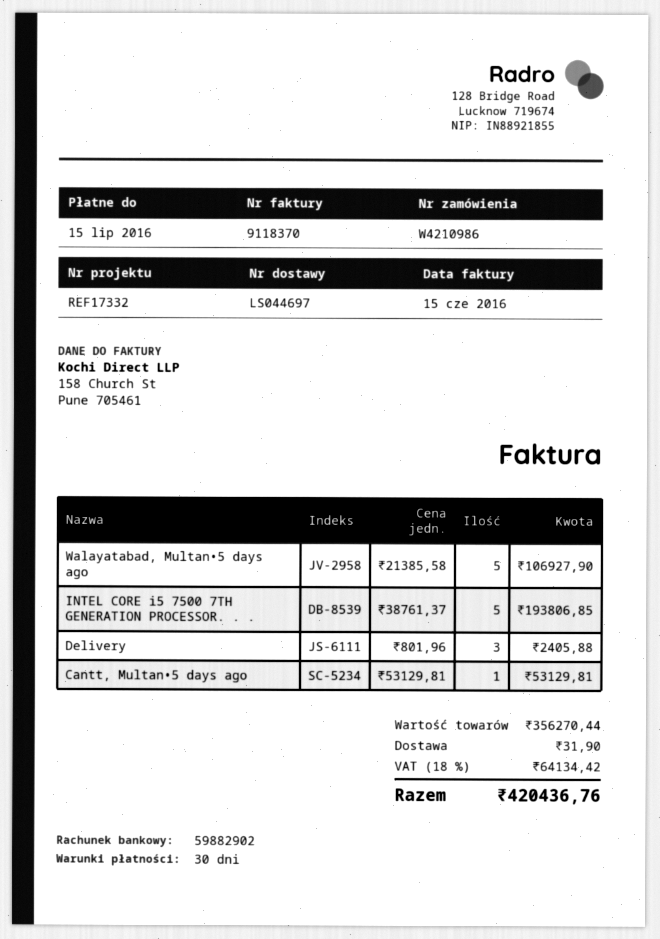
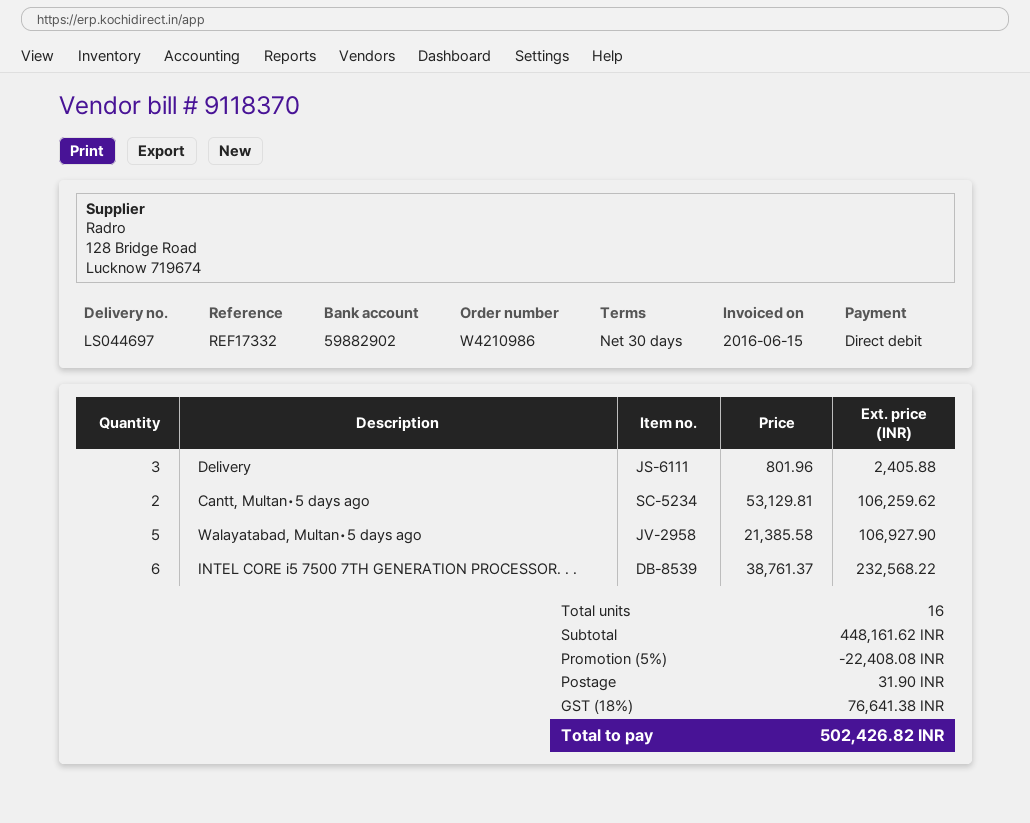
INTEL CORE i5 7500 7TH GENERATION PROCESSOR. . .: 5 x 38761.37 = 193806.85 -> 6 x 38761.37 = 232568.22
Cantt, Multan•5 days ago: 1 x 53129.81 = 53129.81 -> 2 x 53129.81 = 106259.62
subtotal: 356270.44 -> 448161.62
discount: none -> 5% = 22408.08
tax: 18% = 64134.42 -> 18% = 76641.38
total: 420436.76 -> 502426.82

